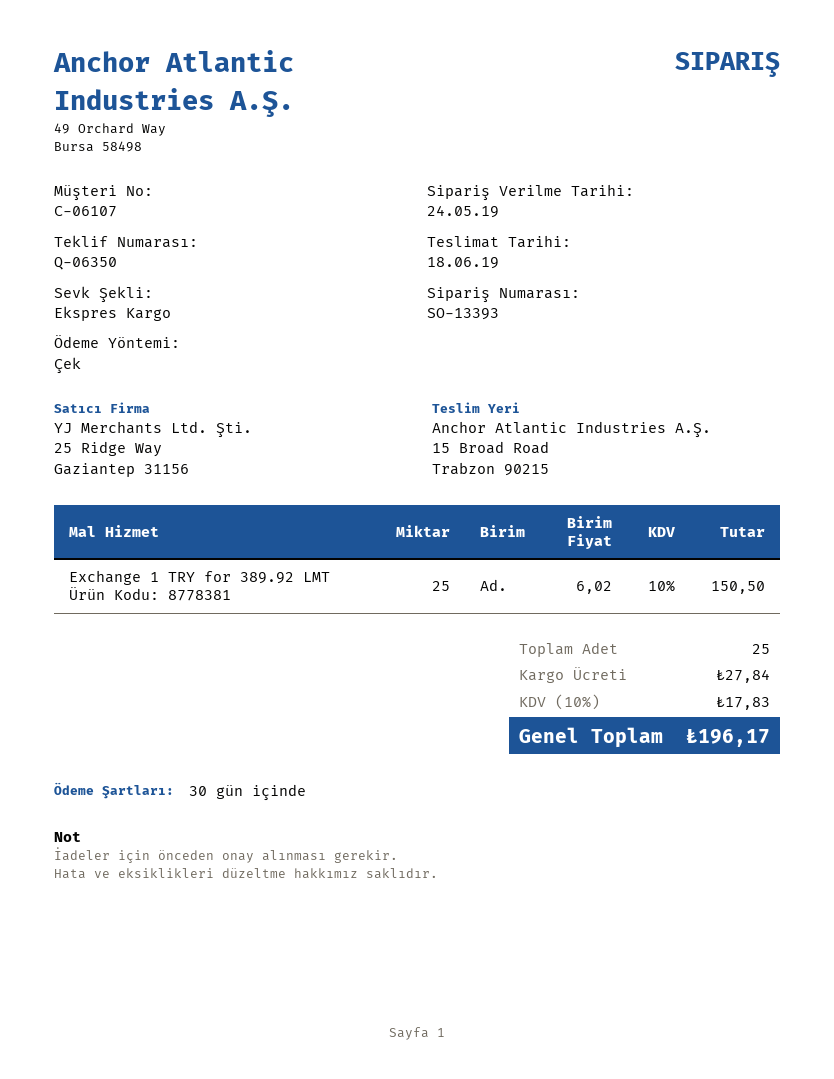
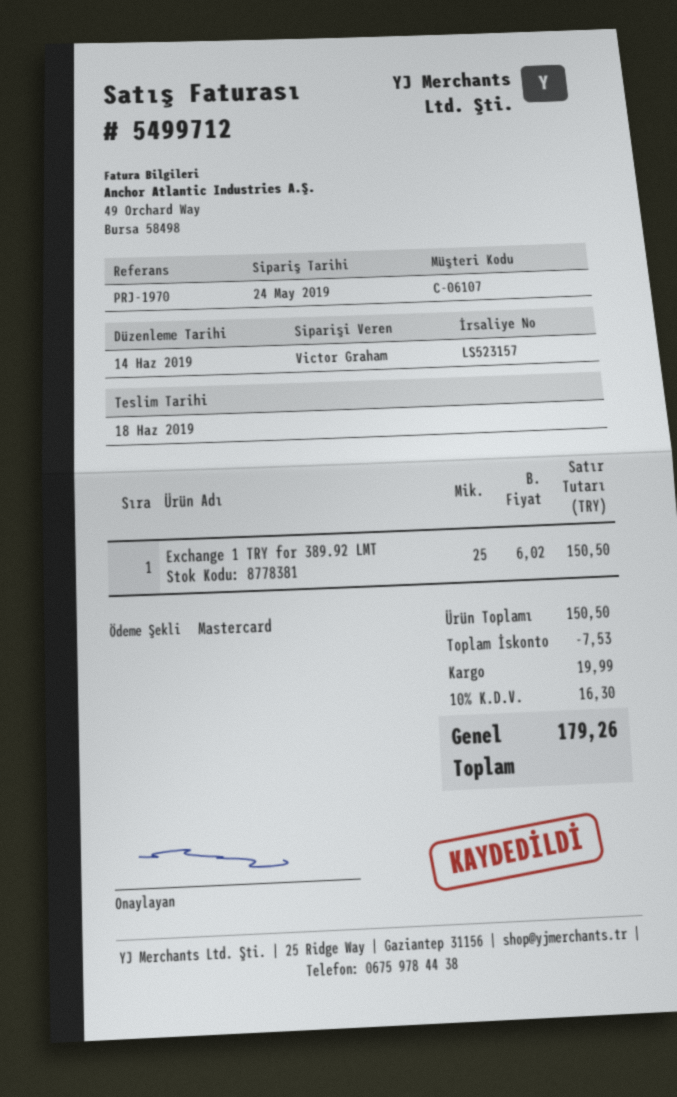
payment method: cheque -> Mastercard
discount: none -> 7.53
shipping: 27.84 -> 19.99
tax: 10% = 17.83 -> 10% = 16.30
total: 196.17 -> 179.26

